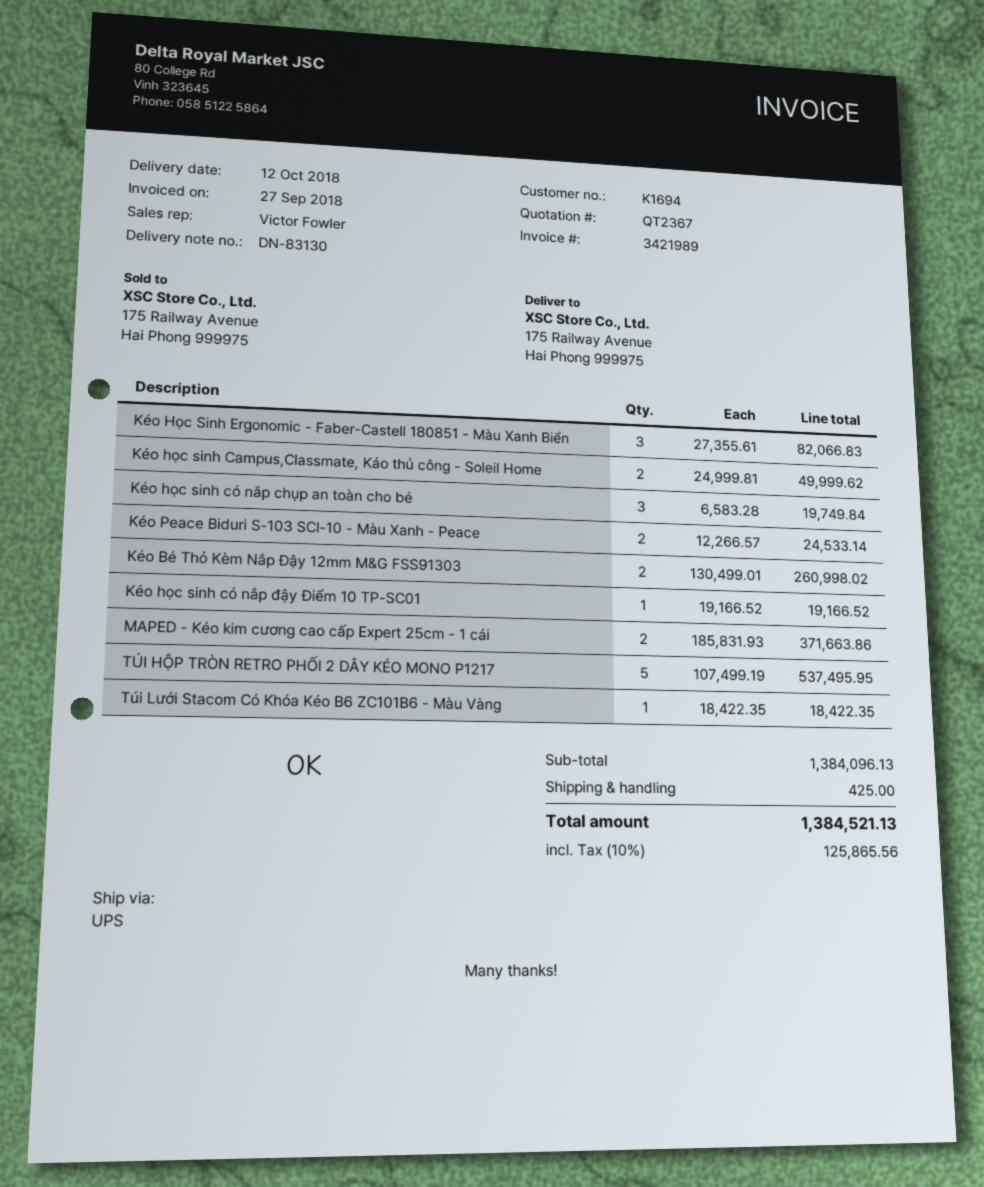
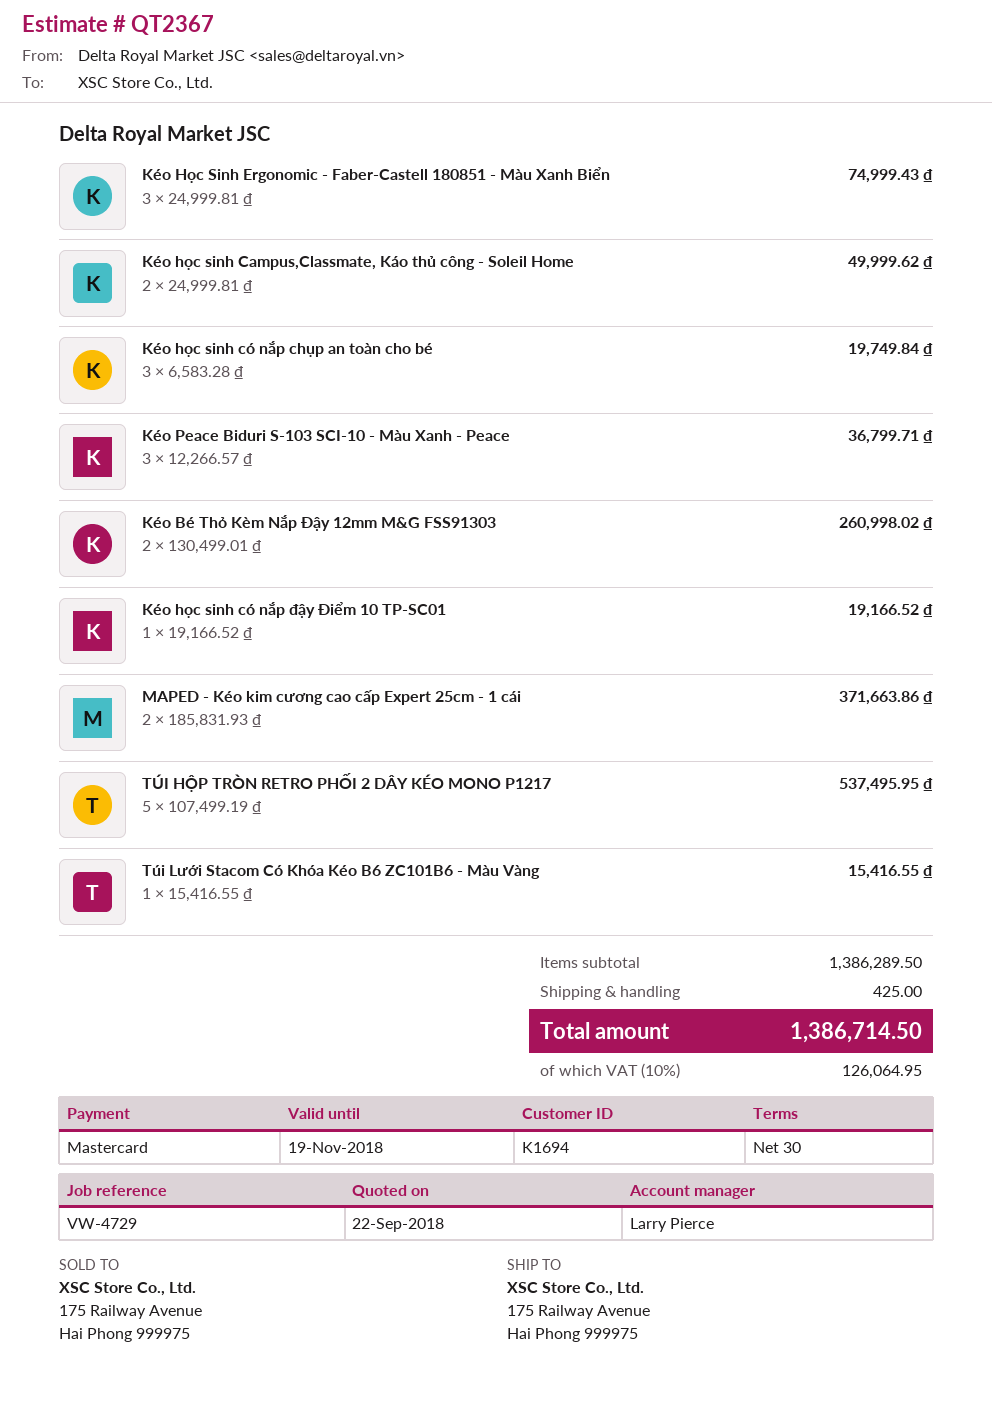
sales rep: Victor Fowler -> Larry Pierce
Kéo Học Sinh Ergonomic - Faber-Castell 180851 - Màu Xanh Biển: 3 x 27355.61 = 82066.83 -> 3 x 24999.81 = 74999.43
Kéo Peace Biduri S-103 SCI-10 - Màu Xanh - Peace: 2 x 12266.57 = 24533.14 -> 3 x 12266.57 = 36799.71
Túi Lưới Stacom Có Khóa Kéo B6 ZC101B6 - Màu Vàng: 1 x 18422.35 = 18422.35 -> 1 x 15416.55 = 15416.55
subtotal: 1384096.13 -> 1386289.50
tax: 10% = 125865.56 -> 10% = 126064.95
total: 1384521.13 -> 1386714.50

